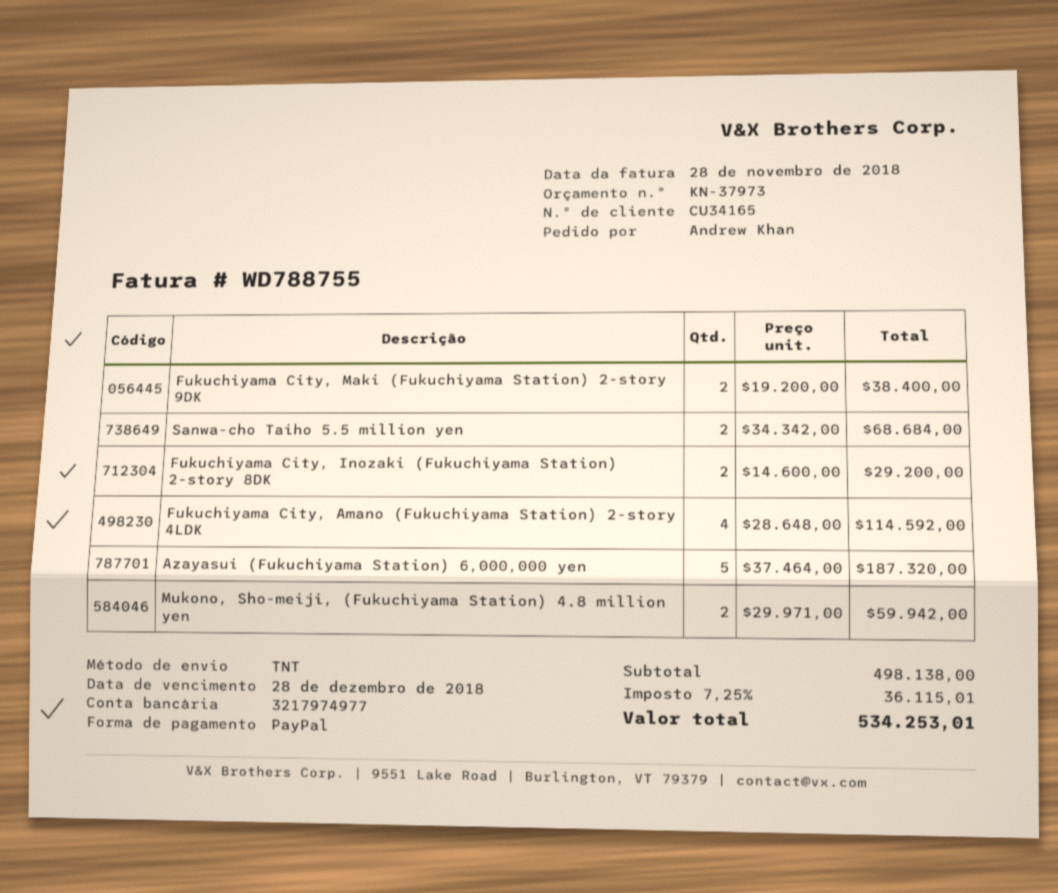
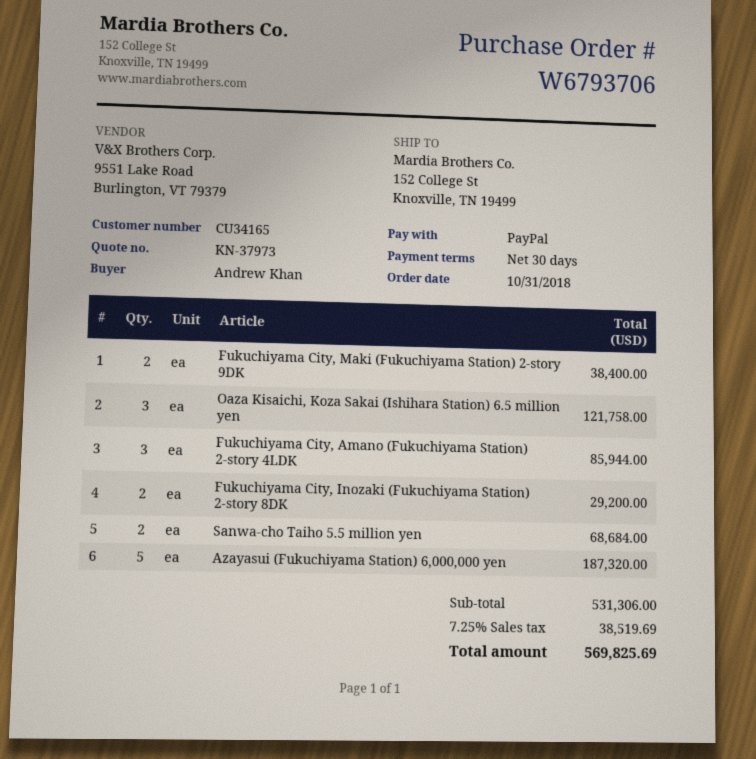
Fukuchiyama City, Amano (Fukuchiyama Station) 2-story 4LDK: 4 for 114592.00 -> 3 for 85944.00
Mukono, Sho-meiji, (Fukuchiyama Station) 4.8 million yen: 2 for 59942.00 -> none
Oaza Kisaichi, Koza Sakai (Ishihara Station) 6.5 million yen: none -> 3 for 121758.00
subtotal: 498138.00 -> 531306.00
tax: 7.25% = 36115.01 -> 7.25% = 38519.69
total: 534253.01 -> 569825.69

